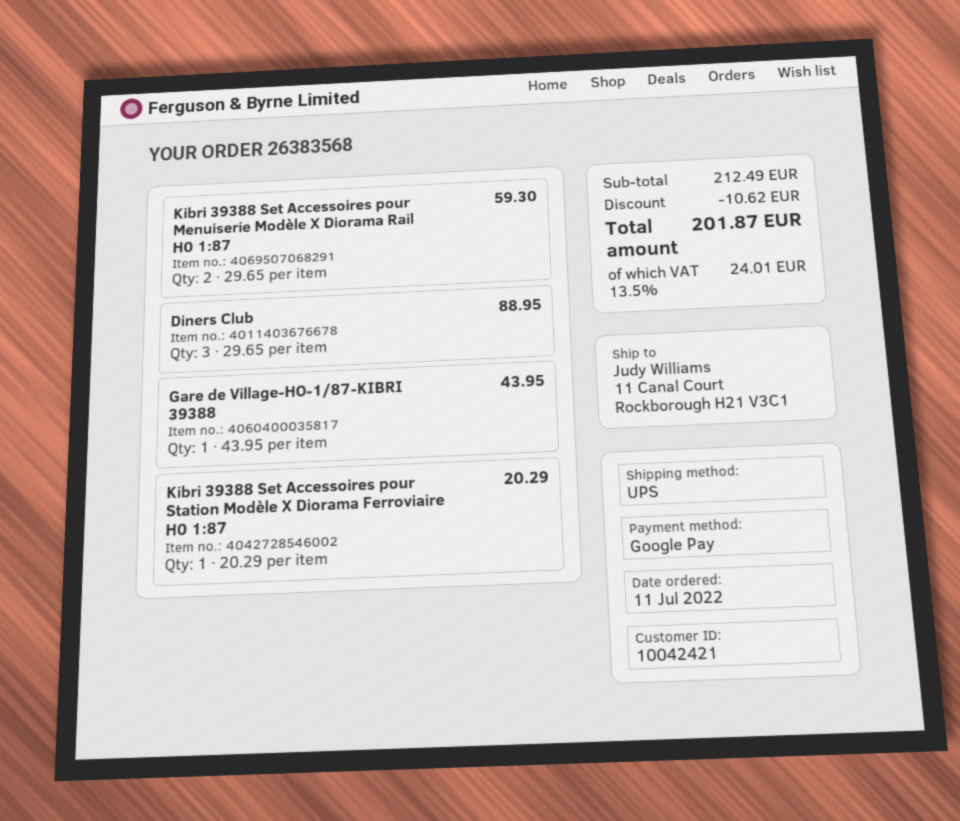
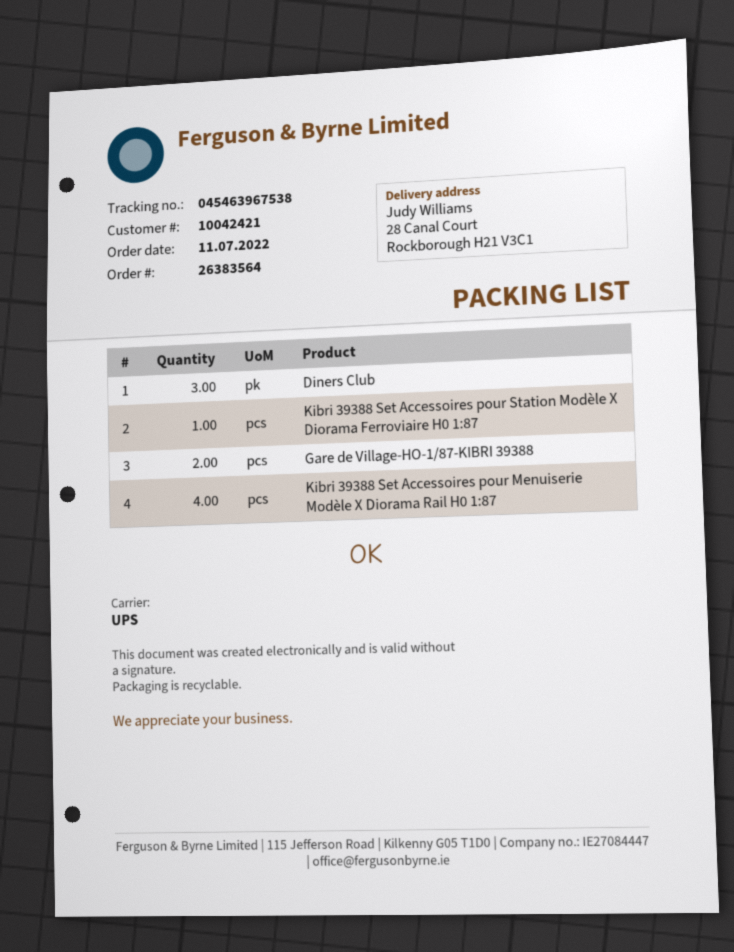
order number: 26383568 -> 26383564
ship to: 11 Canal Court, Rockborough H21 V3C1 -> 28 Canal Court, Rockborough H21 V3C1
Kibri 39388 Set Accessoires pour Menuiserie Modèle X Diorama Rail H0 1:87: 2 -> 4
Gare de Village-HO-1/87-KIBRI 39388: 1 -> 2

